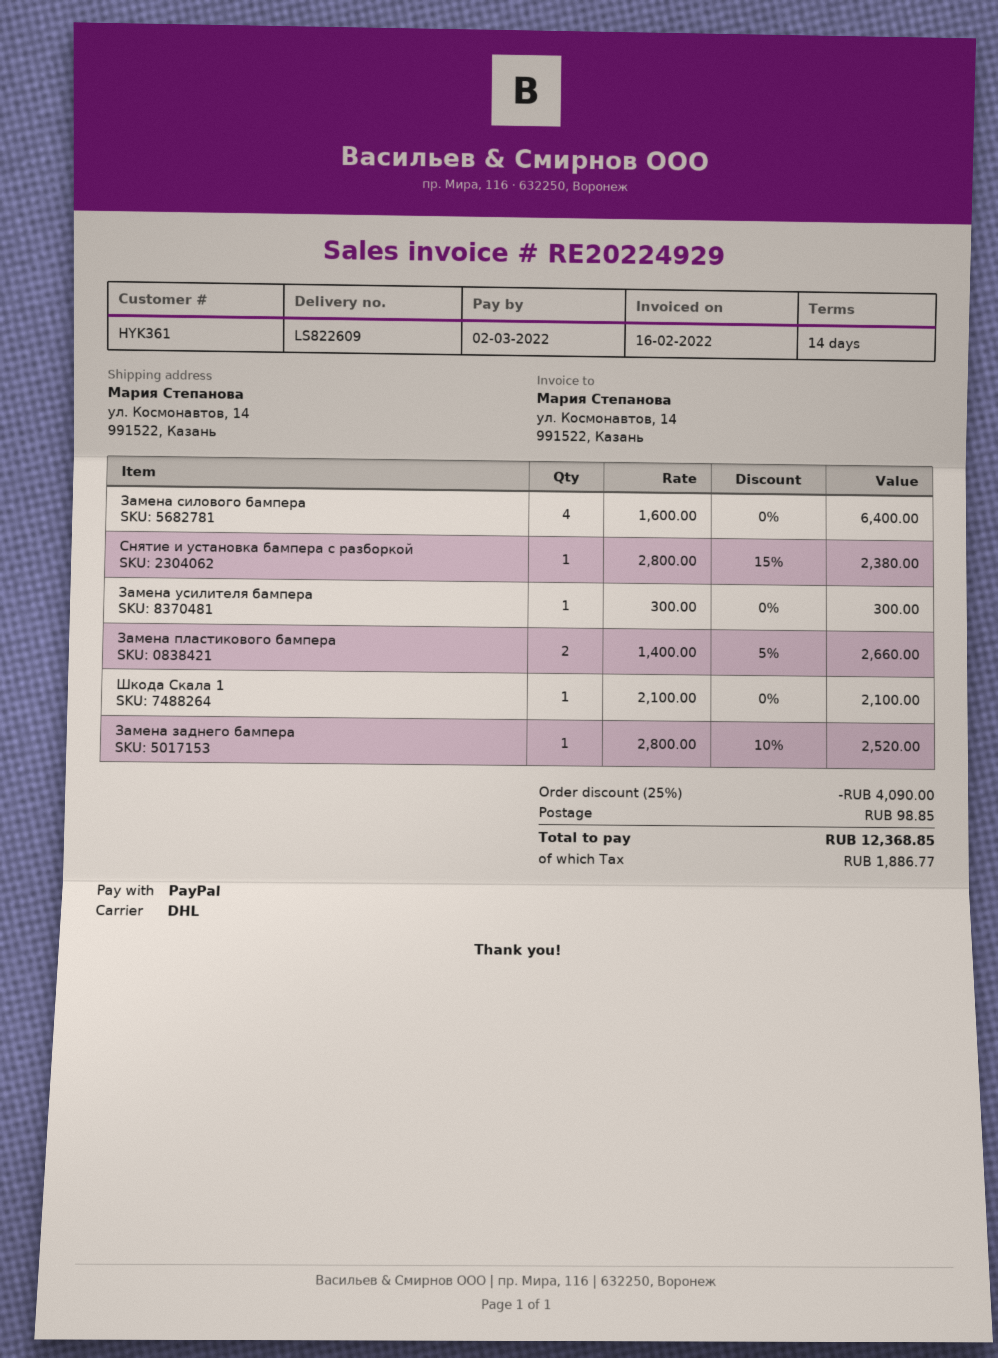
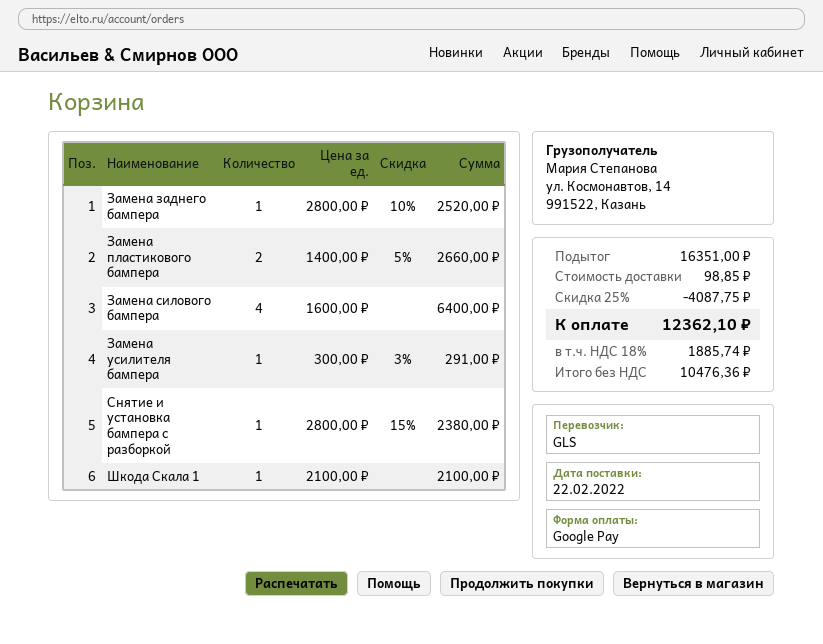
payment method: PayPal -> Google Pay
shipping method: DHL -> GLS
Замена усилителя бампера: 1 x 300.00 = 300.00 -> 1 x 300.00 - 3% = 291.00
discount: 25% = 4090.00 -> 25% = 4087.75
tax: 1886.77 -> 1885.74
total: 12368.85 -> 12362.10

